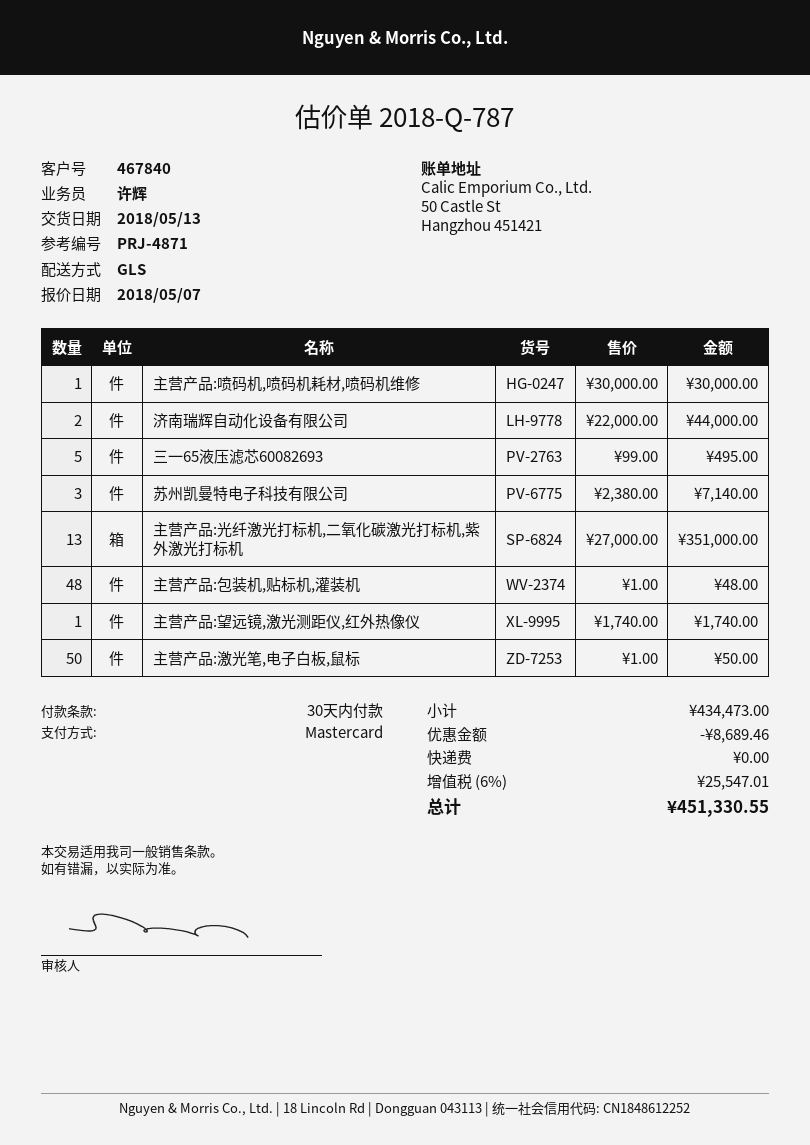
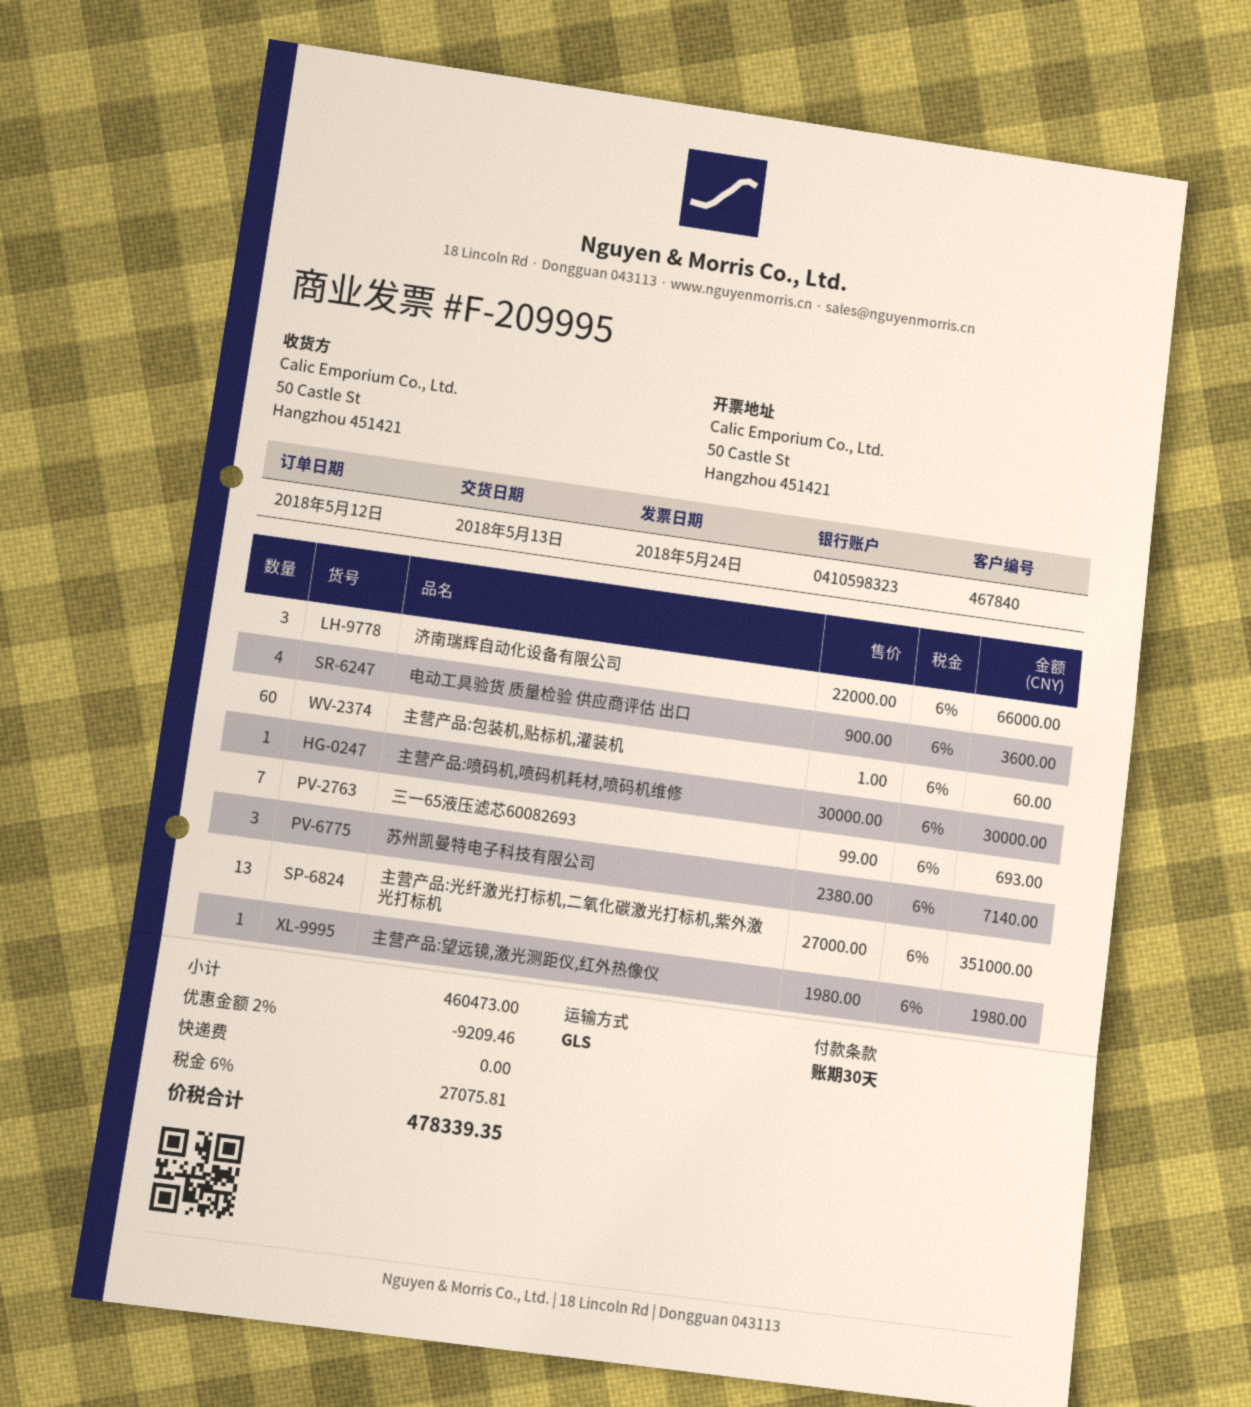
济南瑞辉自动化设备有限公司: 2 x 22000.00 = 44000.00 -> 3 x 22000.00 = 66000.00
三一65液压滤芯60082693: 5 x 99.00 = 495.00 -> 7 x 99.00 = 693.00
主营产品:包装机,贴标机,灌装机: 48 x 1.00 = 48.00 -> 60 x 1.00 = 60.00
主营产品:望远镜,激光测距仪,红外热像仪: 1 x 1740.00 = 1740.00 -> 1 x 1980.00 = 1980.00
主营产品:激光笔,电子白板,鼠标: 50 x 1.00 = 50.00 -> none
电动工具验货 质量检验 供应商评估 出口: none -> 4 x 900.00 = 3600.00
subtotal: 434473.00 -> 460473.00
discount: 8689.46 -> 9209.46
tax: 6% = 25547.01 -> 6% = 27075.81
total: 451330.55 -> 478339.35

